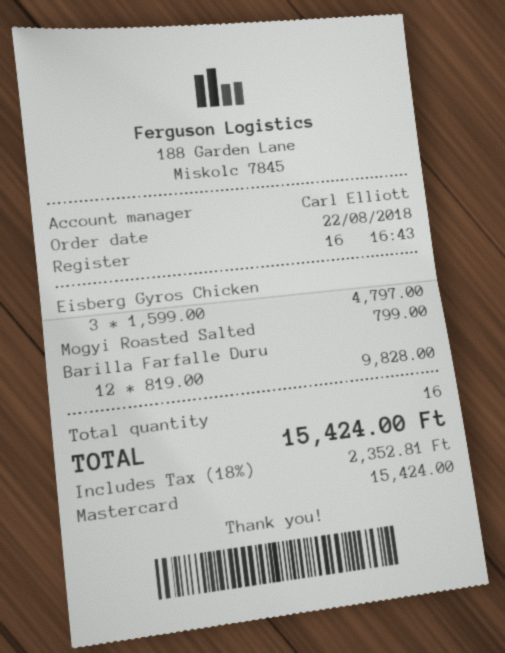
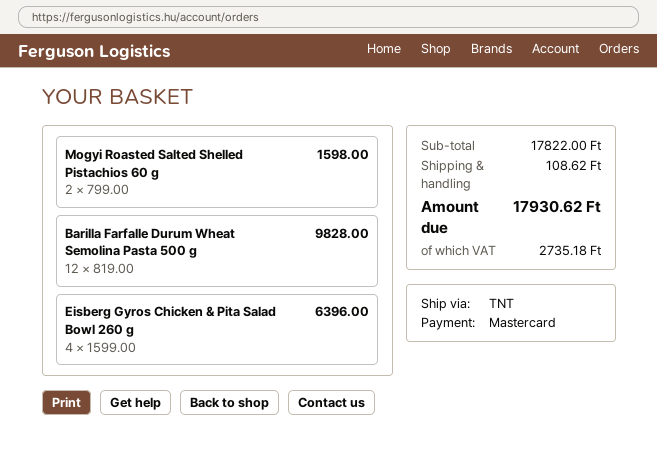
Eisberg Gyros Chicken: 3 x 1599.00 = 4797.00 -> 4 x 1599.00 = 6396.00
Mogyi Roasted Salted: 1 x 799.00 = 799.00 -> 2 x 799.00 = 1598.00
shipping: none -> 108.62
tax: 2352.81 -> 2735.18
total: 15424.00 -> 17930.62

